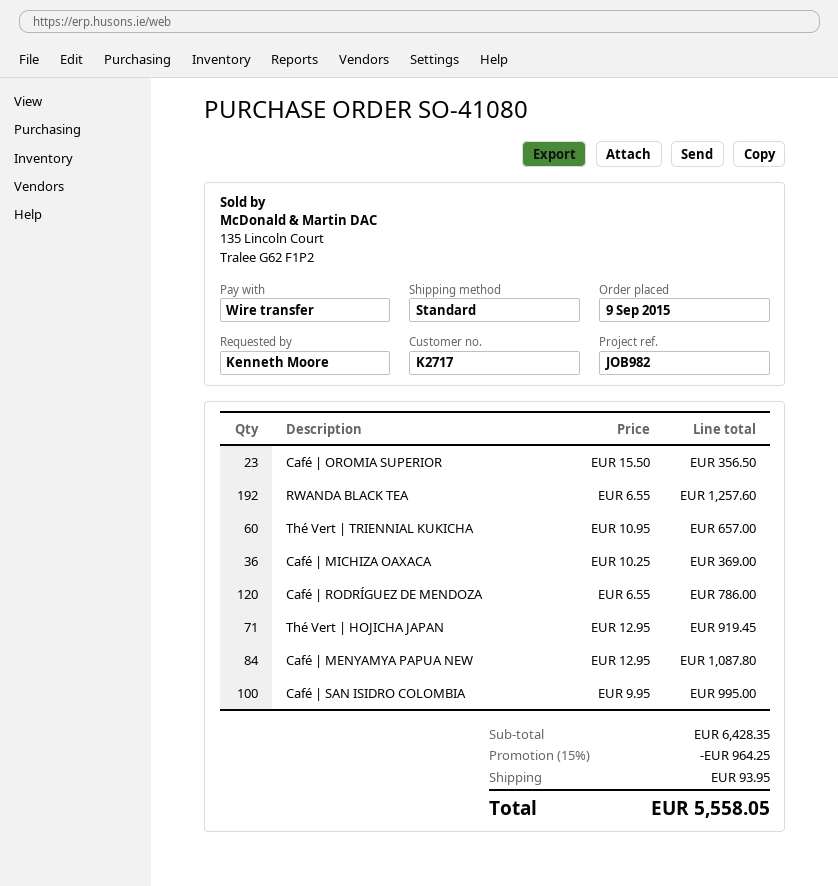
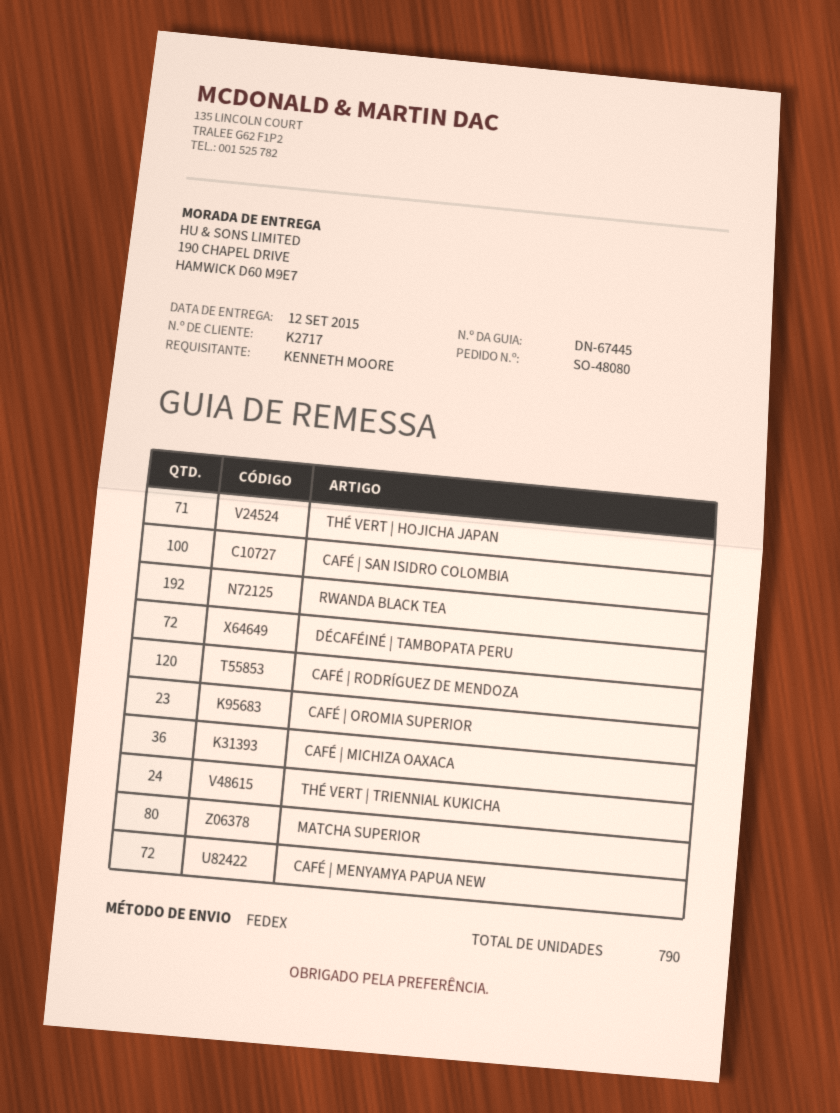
order number: SO-41080 -> SO-48080
shipping method: standard -> FedEx
Thé Vert | TRIENNIAL KUKICHA: 60 -> 24
Café | MENYAMYA PAPUA NEW: 84 -> 72
DÉCAFÉINÉ | TAMBOPATA PERU: none -> 72
MATCHA SUPERIOR: none -> 80

